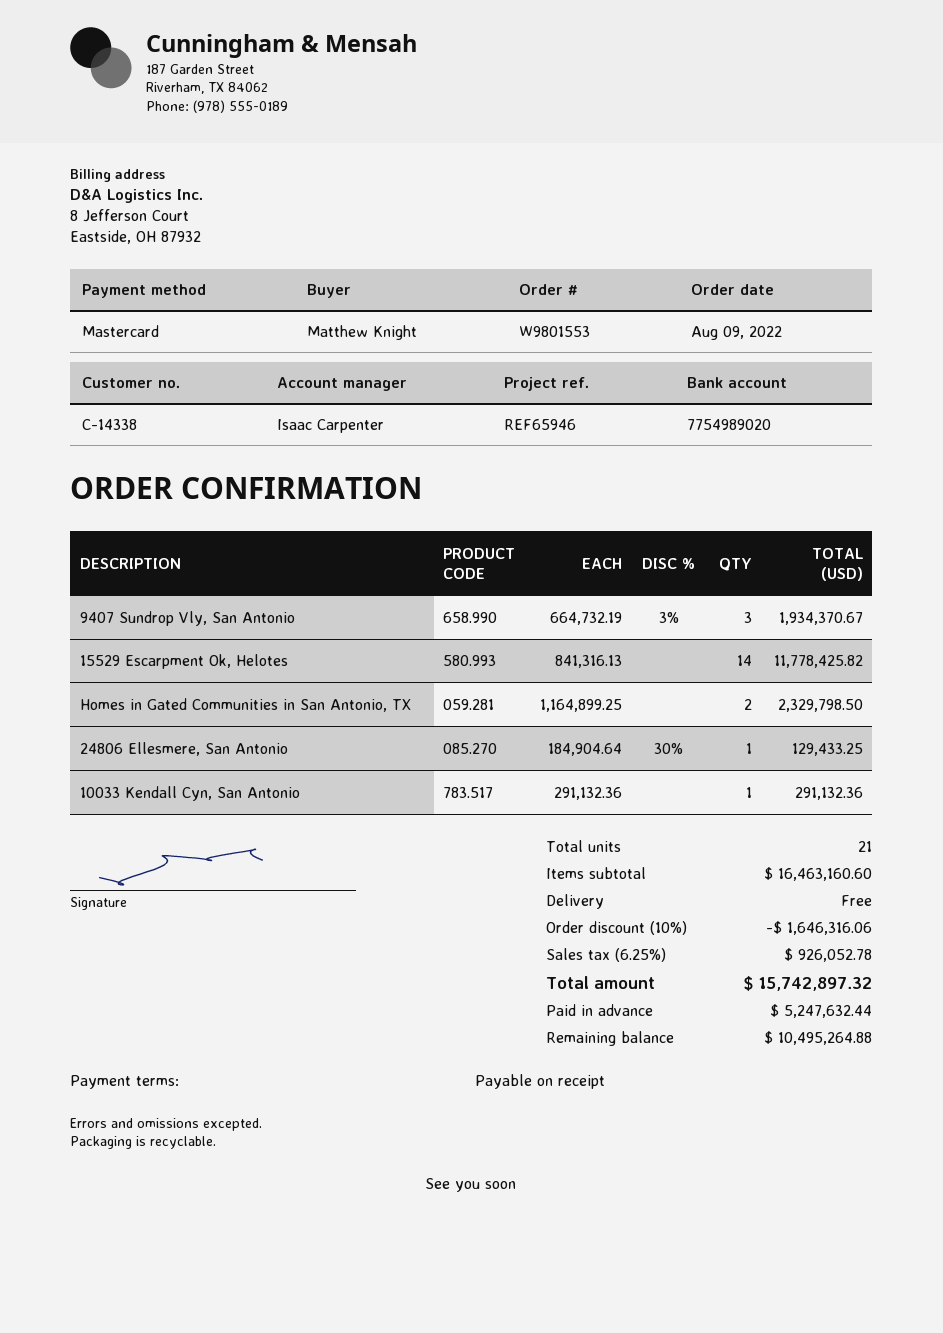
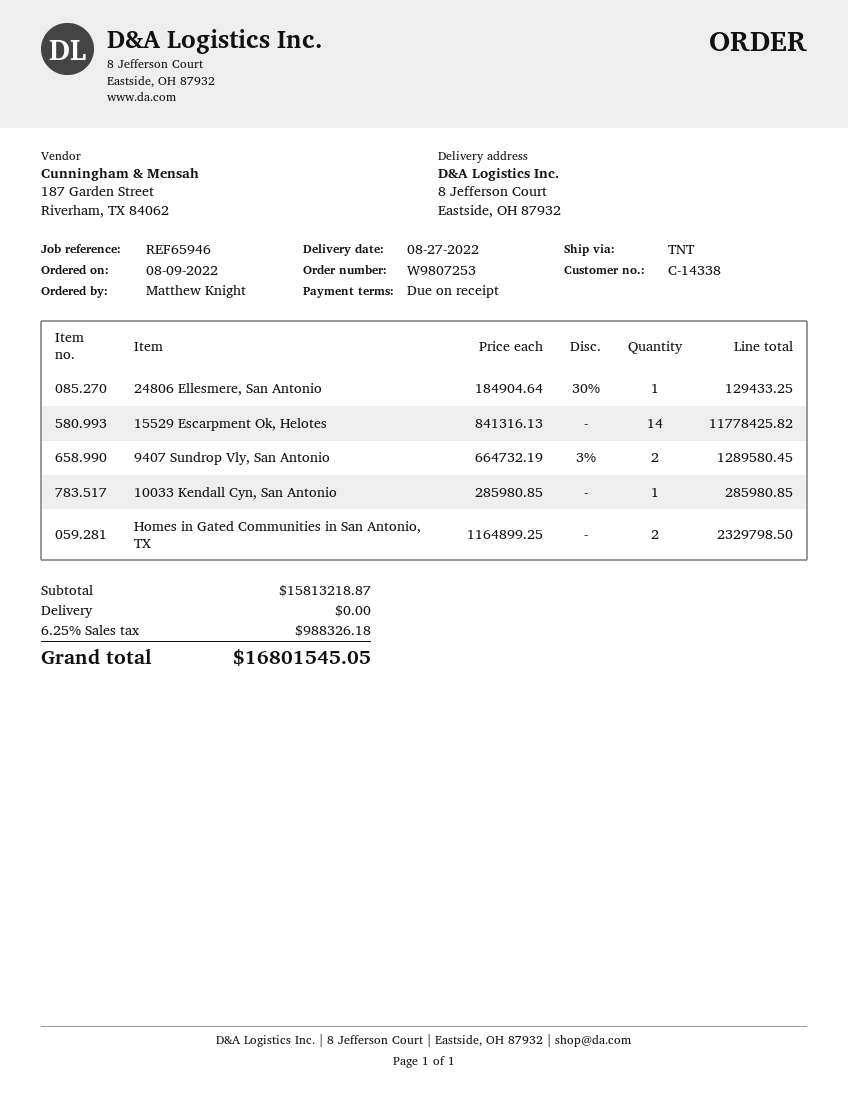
order number: W9801553 -> W9807253
9407 Sundrop Vly, San Antonio: 3 x 664732.19 - 3% = 1934370.67 -> 2 x 664732.19 - 3% = 1289580.45
10033 Kendall Cyn, San Antonio: 1 x 291132.36 = 291132.36 -> 1 x 285980.85 = 285980.85
subtotal: 16463160.60 -> 15813218.87
discount: 10% = 1646316.06 -> none
tax: 6.25% = 926052.78 -> 6.25% = 988326.18
total: 15742897.32 -> 16801545.05

